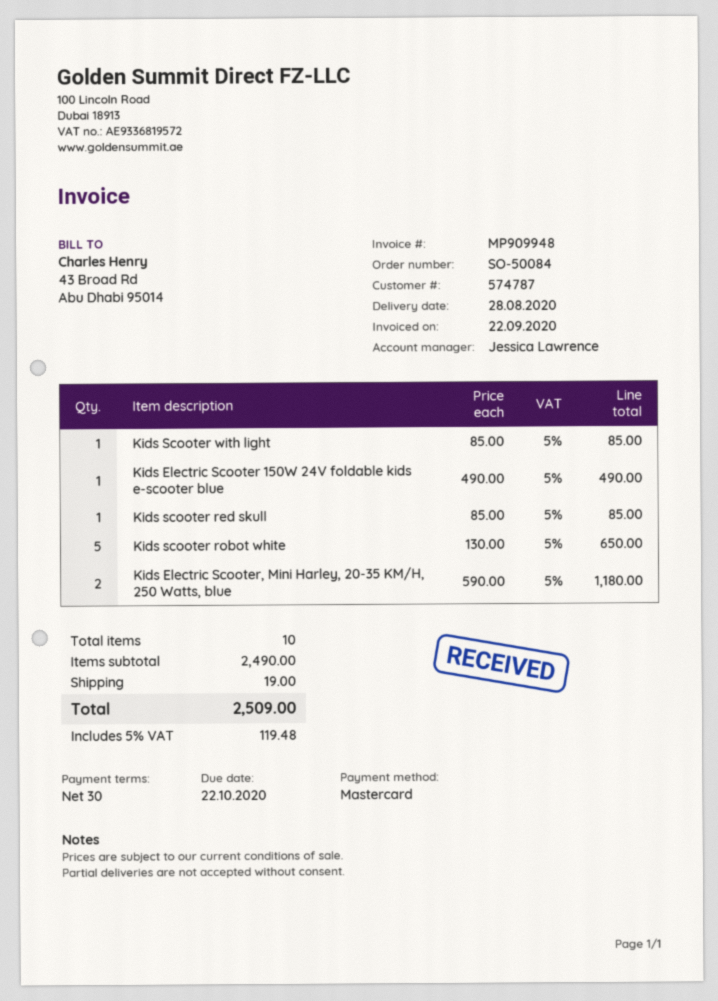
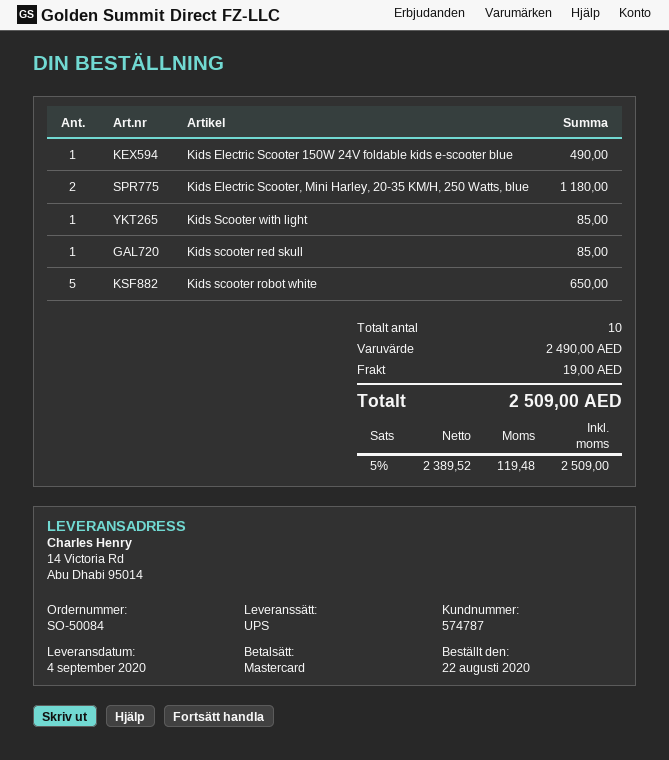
delivery date: 2020-08-28 -> 2020-09-04

